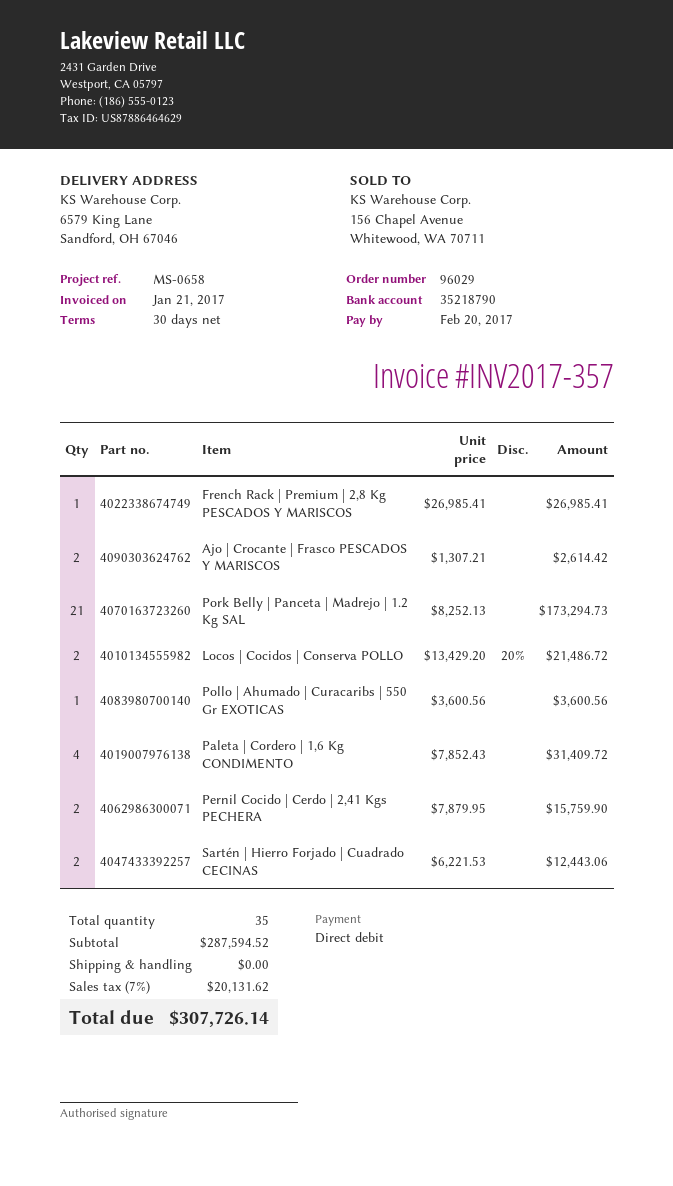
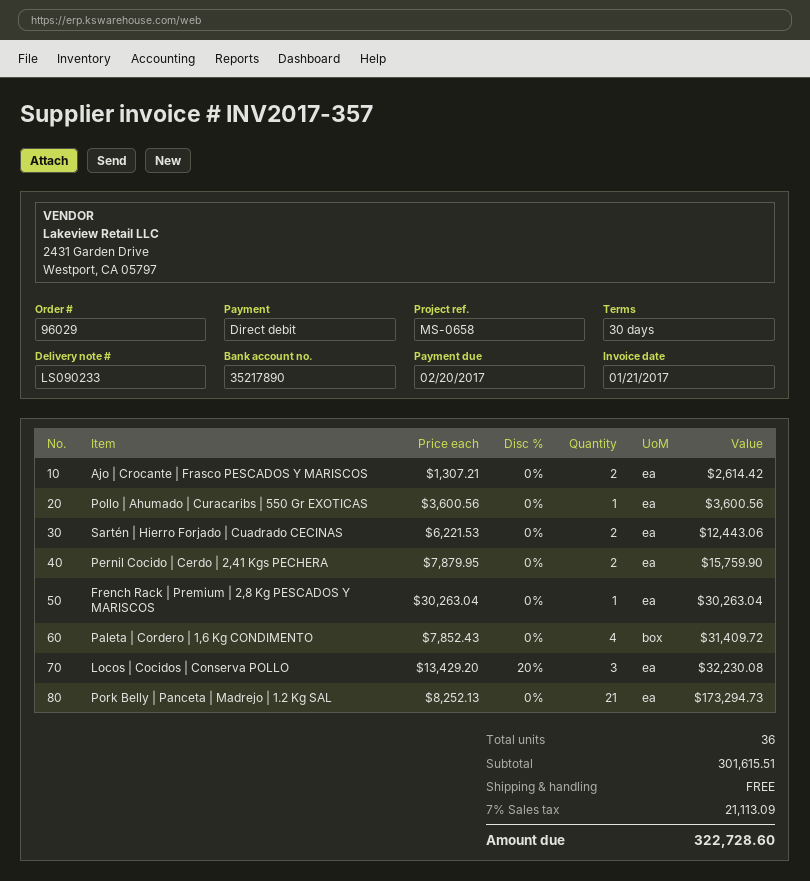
bank account: 35218790 -> 35217890
French Rack | Premium | 2,8 Kg PESCADOS Y MARISCOS: 1 x 26985.41 = 26985.41 -> 1 x 30263.04 = 30263.04
Locos | Cocidos | Conserva POLLO: 2 x 13429.20 - 20% = 21486.72 -> 3 x 13429.20 - 20% = 32230.08
total quantity: 35 -> 36
subtotal: 287594.52 -> 301615.51
tax: 7% = 20131.62 -> 7% = 21113.09
total: 307726.14 -> 322728.60

